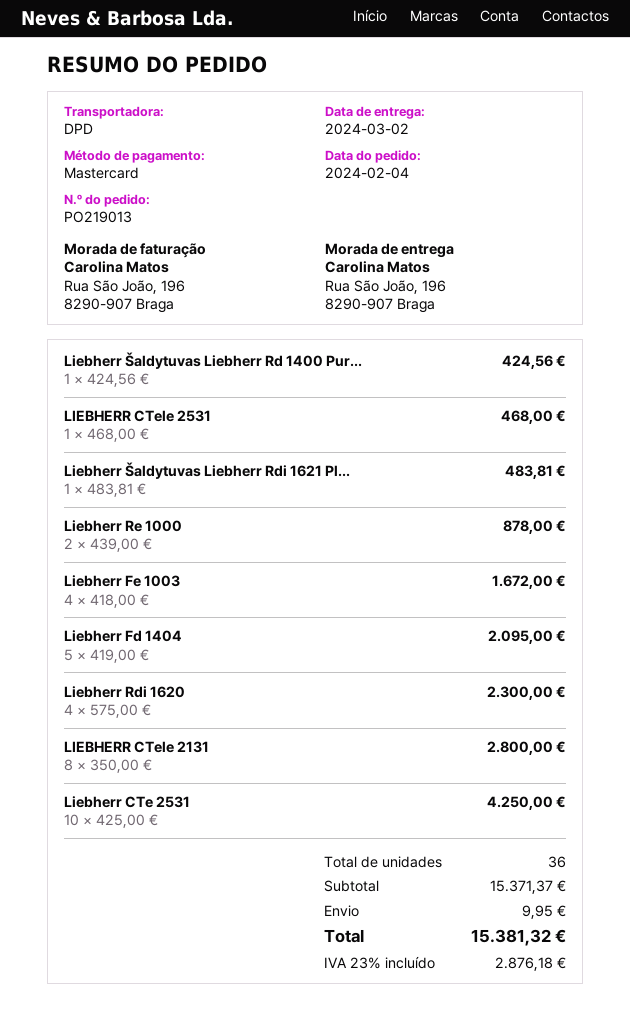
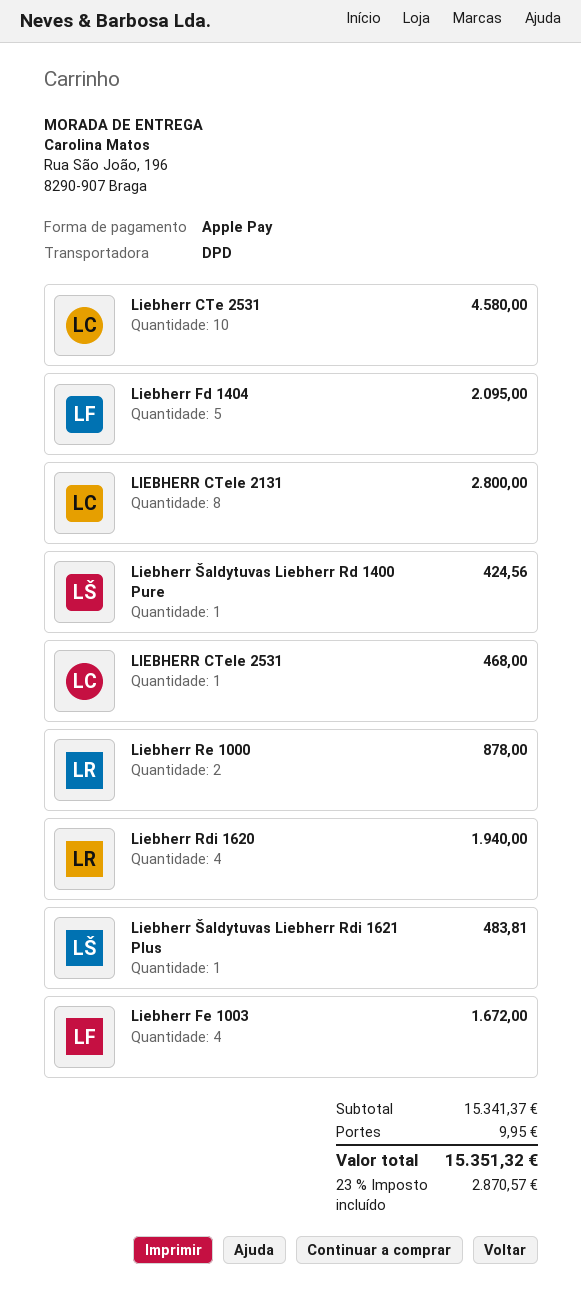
payment method: Mastercard -> Apple Pay
Liebherr Rdi 1620: 4 for 2300.00 -> 4 for 1940.00
Liebherr CTe 2531: 10 for 4250.00 -> 10 for 4580.00
subtotal: 15371.37 -> 15341.37
tax: 23% = 2876.18 -> 23% = 2870.57
total: 15381.32 -> 15351.32

